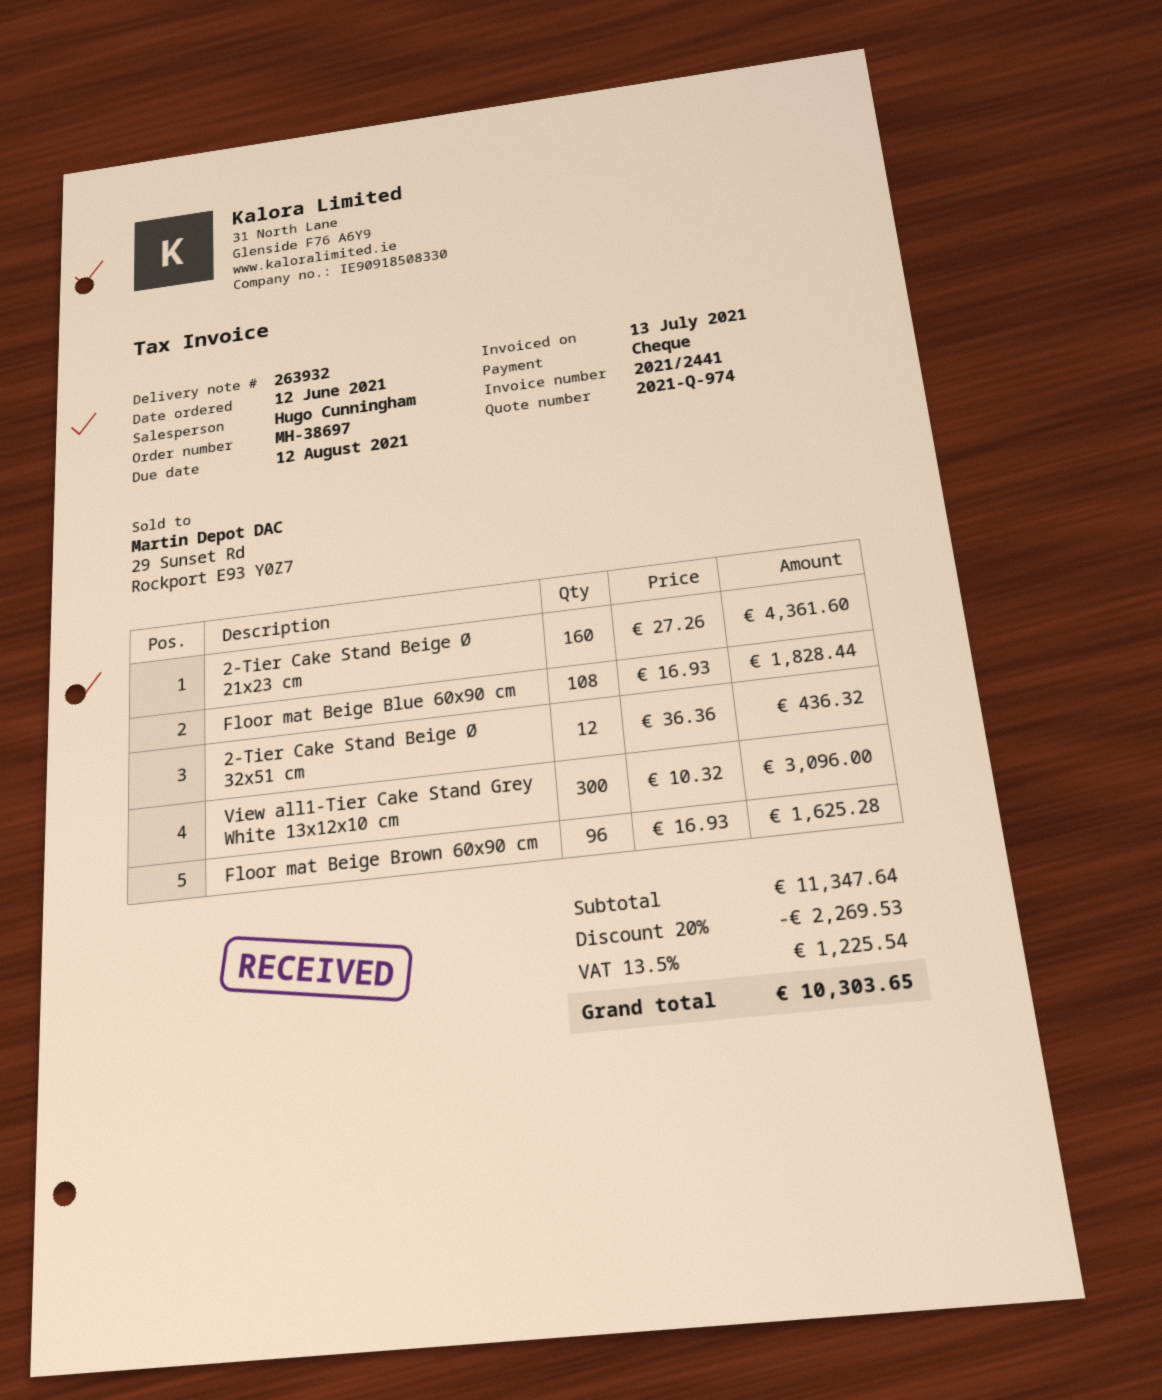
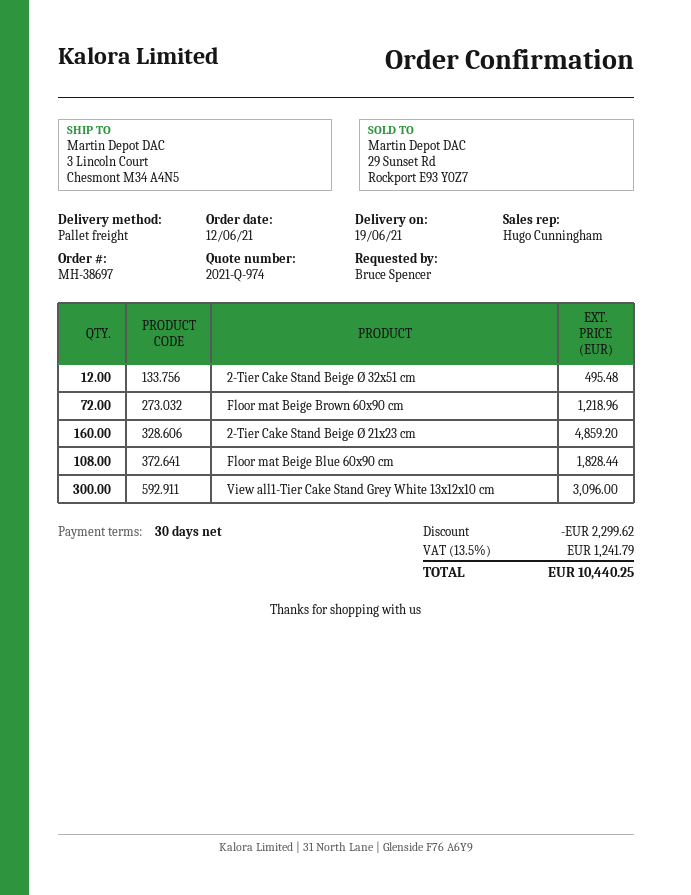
2-Tier Cake Stand Beige Ø 21x23 cm: 160 for 4361.60 -> 160 for 4859.20
2-Tier Cake Stand Beige Ø 32x51 cm: 12 for 436.32 -> 12 for 495.48
Floor mat Beige Brown 60x90 cm: 96 for 1625.28 -> 72 for 1218.96
discount: 2269.53 -> 2299.62
tax: 13.5% = 1225.54 -> 13.5% = 1241.79
total: 10303.65 -> 10440.25

